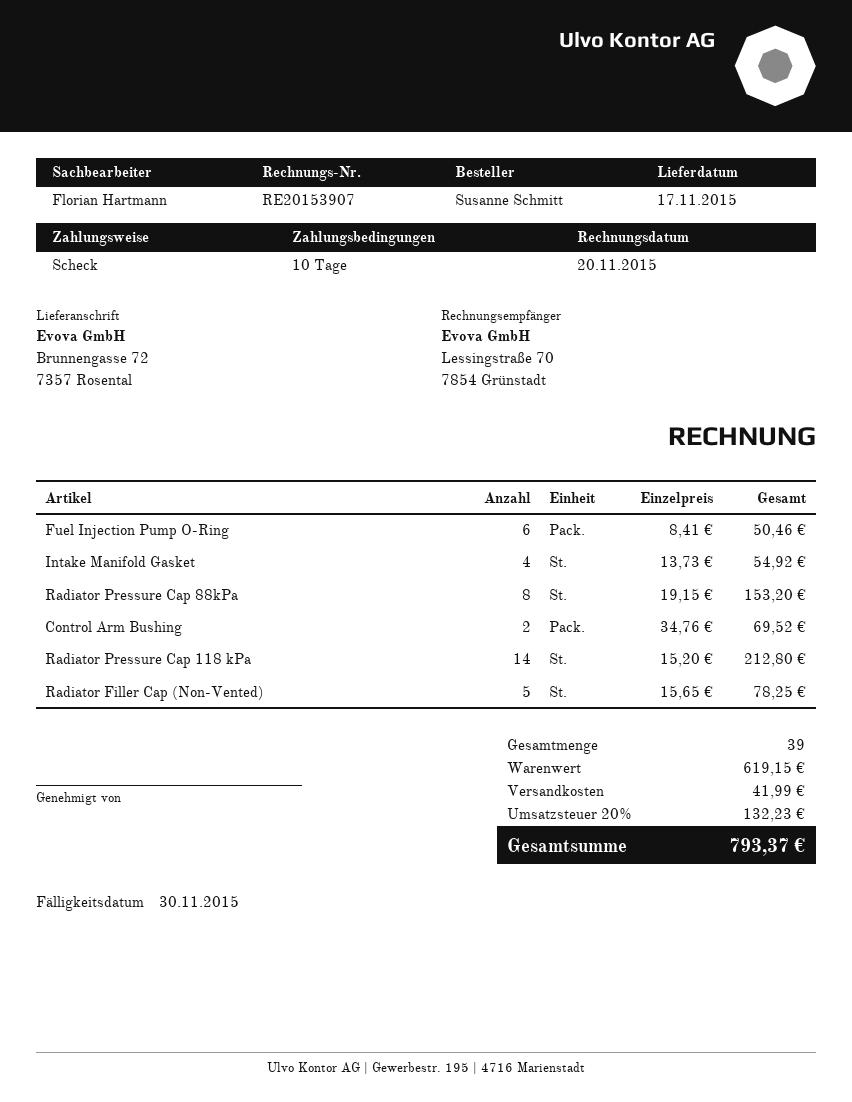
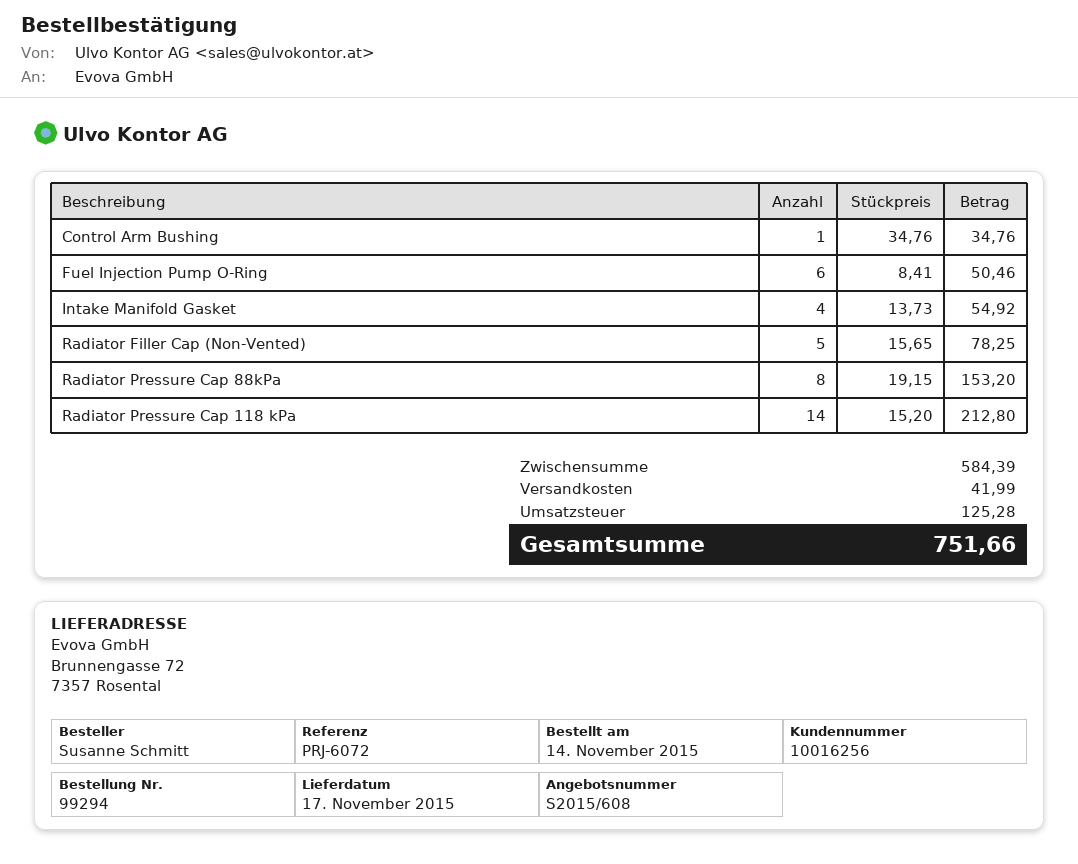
Control Arm Bushing: 2 x 34.76 = 69.52 -> 1 x 34.76 = 34.76
subtotal: 619.15 -> 584.39
tax: 132.23 -> 125.28
total: 793.37 -> 751.66

